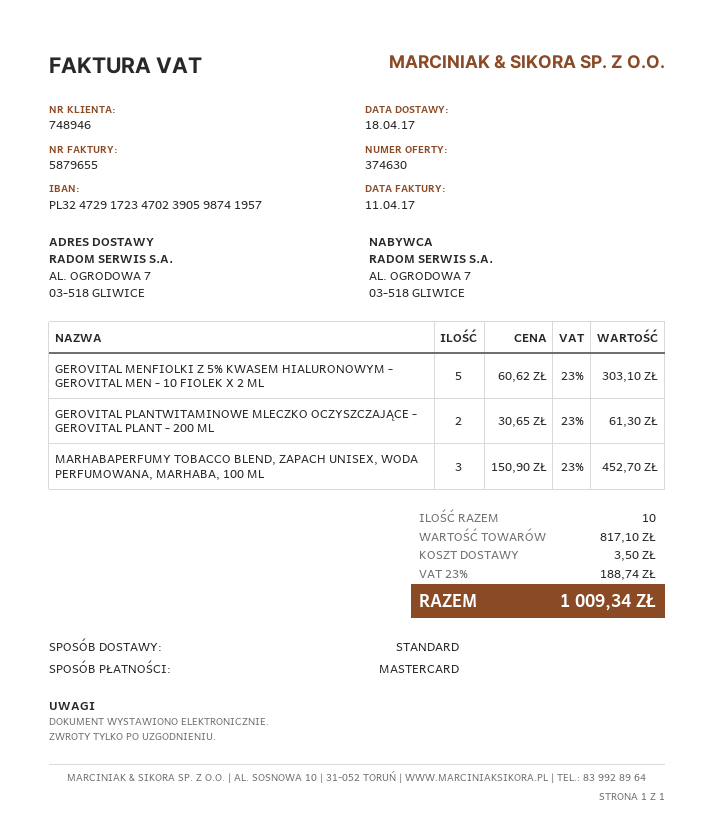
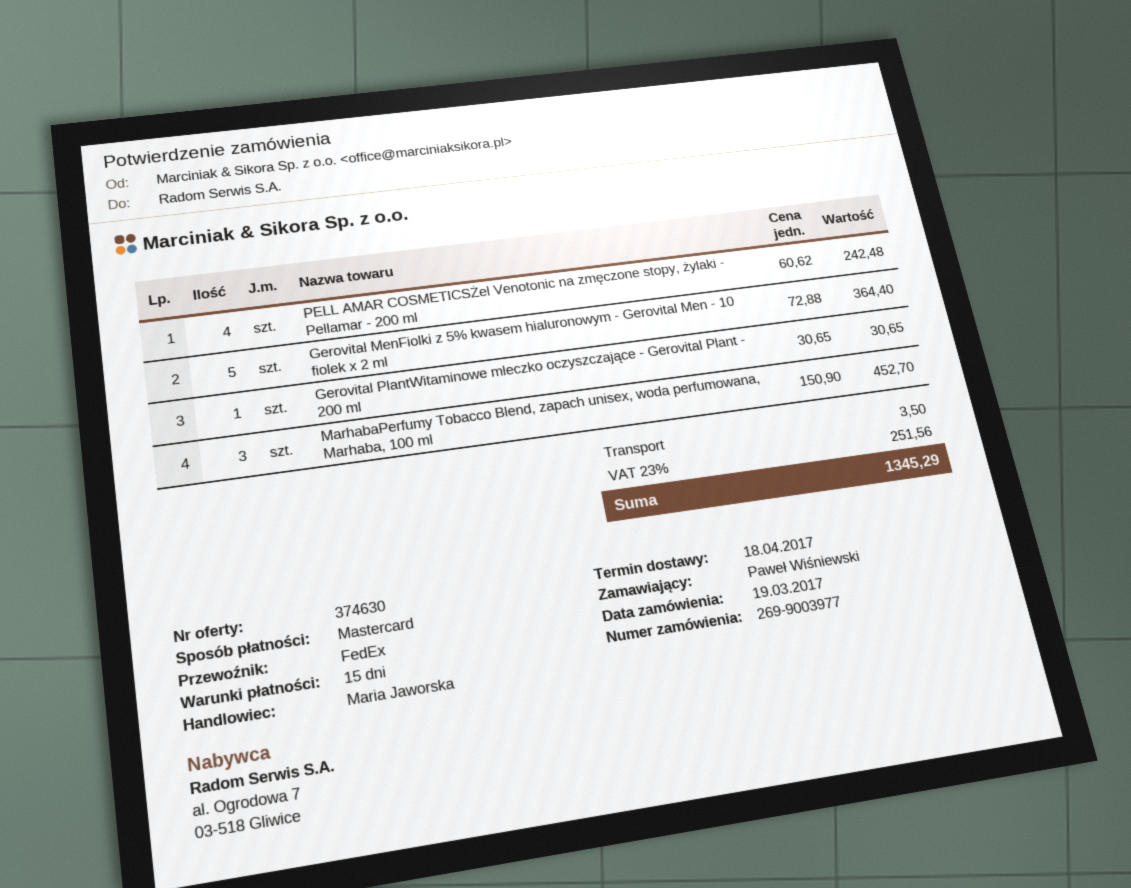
shipping method: standard -> FedEx
GEROVITAL MENFIOLKI Z 5% KWASEM HIALURONOWYM - GEROVITAL MEN - 10 FIOLEK X 2 ML: 5 x 60.62 = 303.10 -> 5 x 72.88 = 364.40
GEROVITAL PLANTWITAMINOWE MLECZKO OCZYSZCZAJĄCE - GEROVITAL PLANT - 200 ML: 2 x 30.65 = 61.30 -> 1 x 30.65 = 30.65
PELL AMAR COSMETICSŻel Venotonic na zmęczone stopy, żylaki - Pellamar - 200 ml: none -> 4 x 60.62 = 242.48
tax: 23% = 188.74 -> 23% = 251.56
total: 1009.34 -> 1345.29

